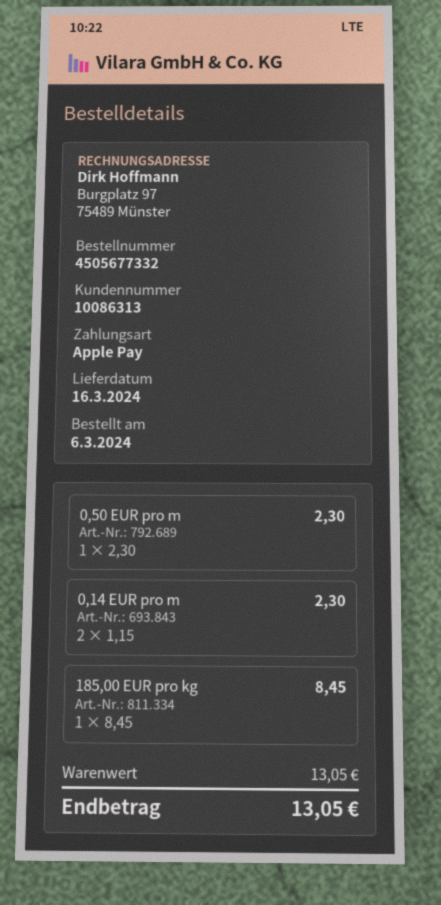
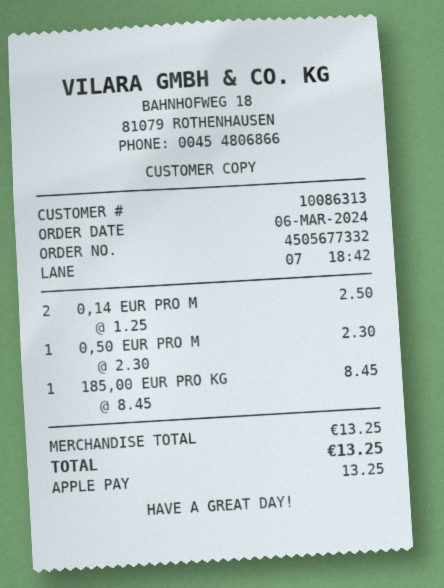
0,14 EUR pro m: 2 x 1.15 = 2.30 -> 2 x 1.25 = 2.50
subtotal: 13.05 -> 13.25
total: 13.05 -> 13.25

